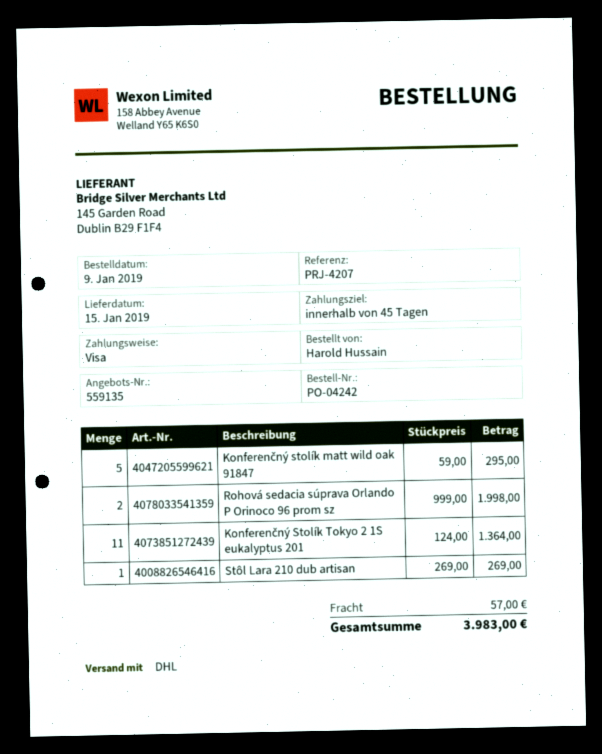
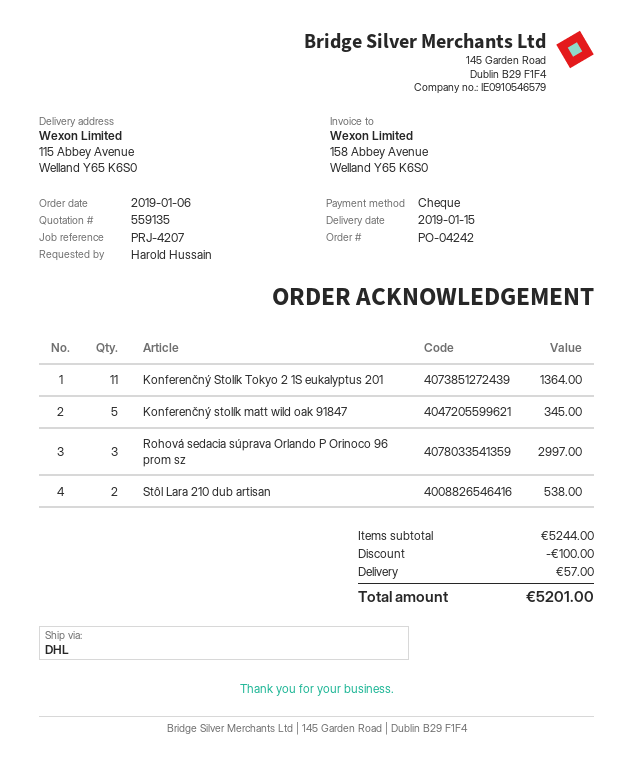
order date: 2019-01-09 -> 2019-01-06
payment method: Visa -> cheque
Konferenčný stolík matt wild oak 91847: 5 for 295.00 -> 5 for 345.00
Rohová sedacia súprava Orlando P Orinoco 96 prom sz: 2 for 1998.00 -> 3 for 2997.00
Stôl Lara 210 dub artisan: 1 for 269.00 -> 2 for 538.00
discount: none -> 100.00
total: 3983.00 -> 5201.00

